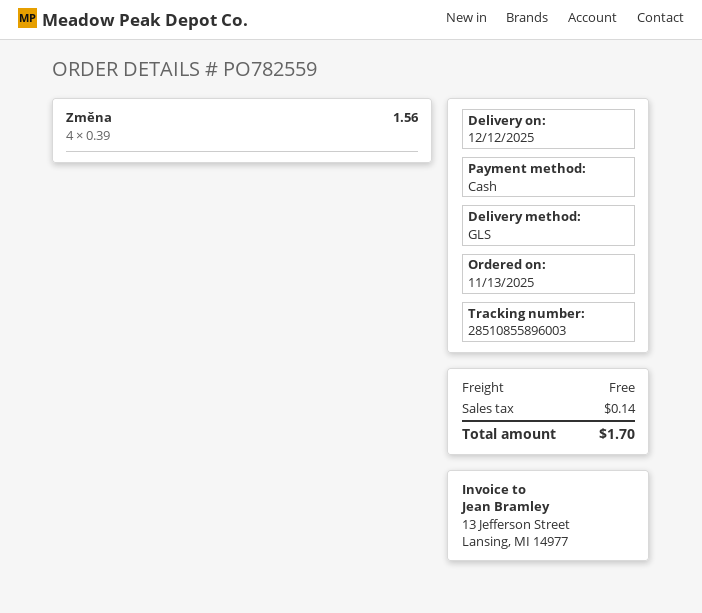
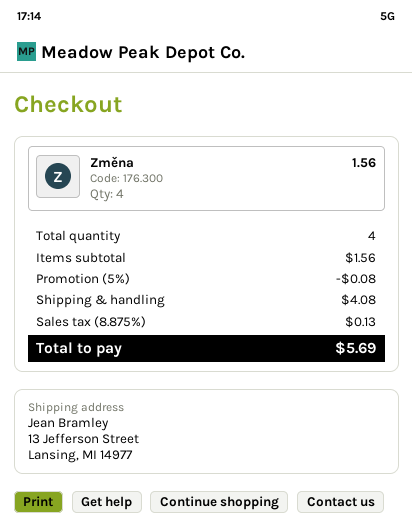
discount: none -> 5% = 0.08
shipping: 0.00 -> 4.08
tax: 0.14 -> 0.13
total: 1.70 -> 5.69

